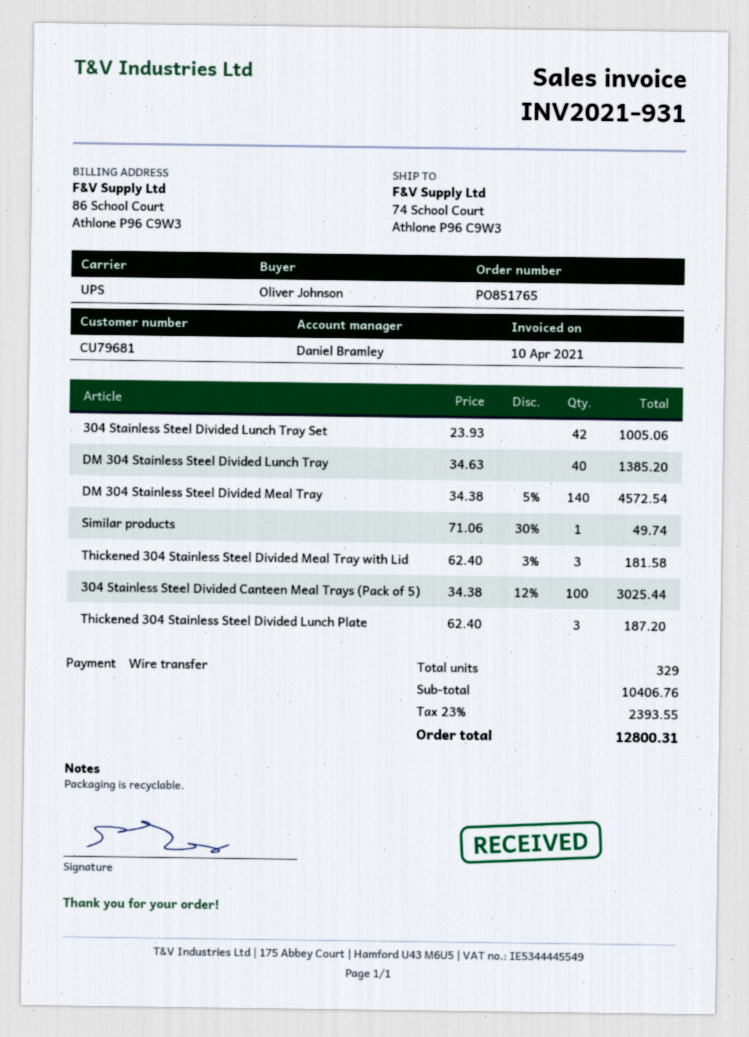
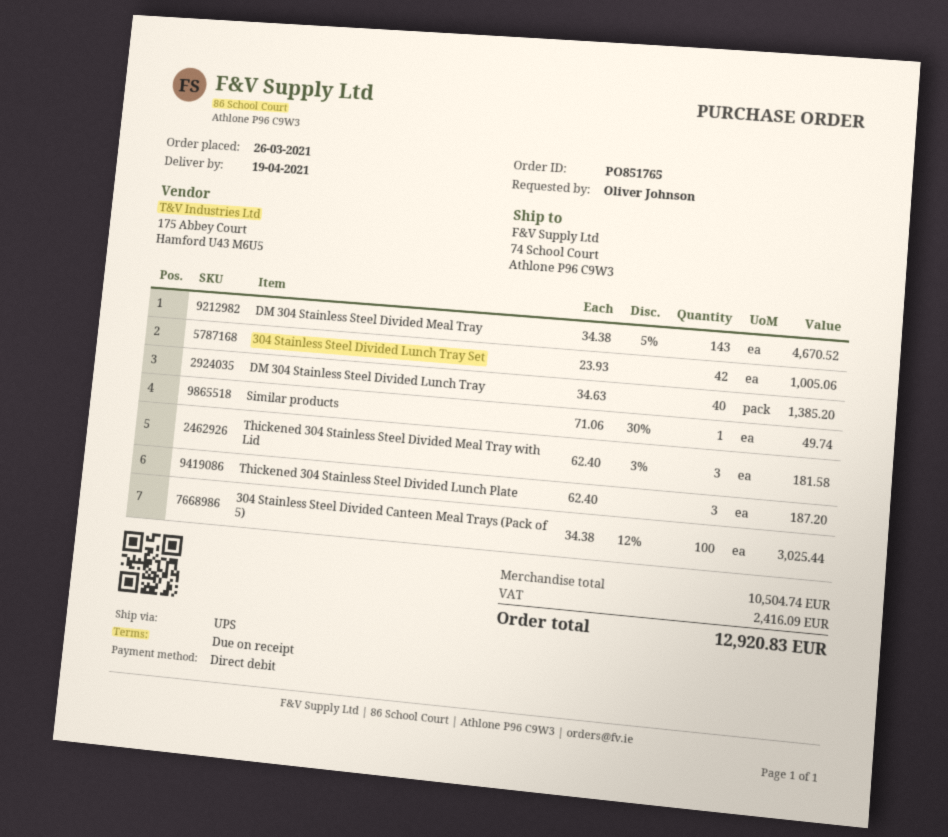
payment method: bank transfer -> direct debit
DM 304 Stainless Steel Divided Meal Tray: 140 x 34.38 - 5% = 4572.54 -> 143 x 34.38 - 5% = 4670.52
subtotal: 10406.76 -> 10504.74
tax: 2393.55 -> 2416.09
total: 12800.31 -> 12920.83

